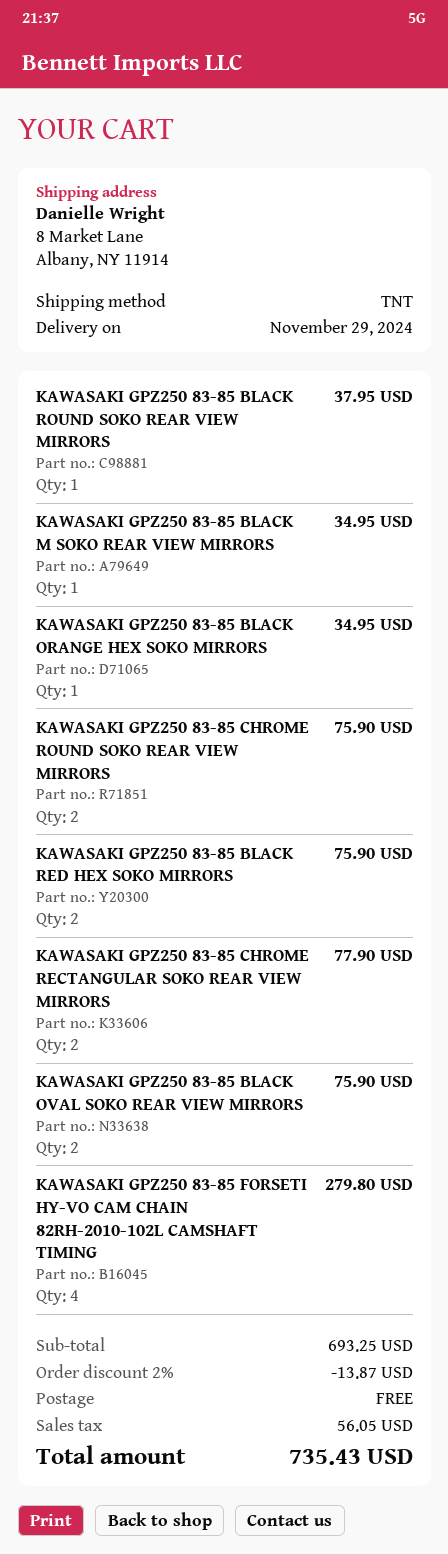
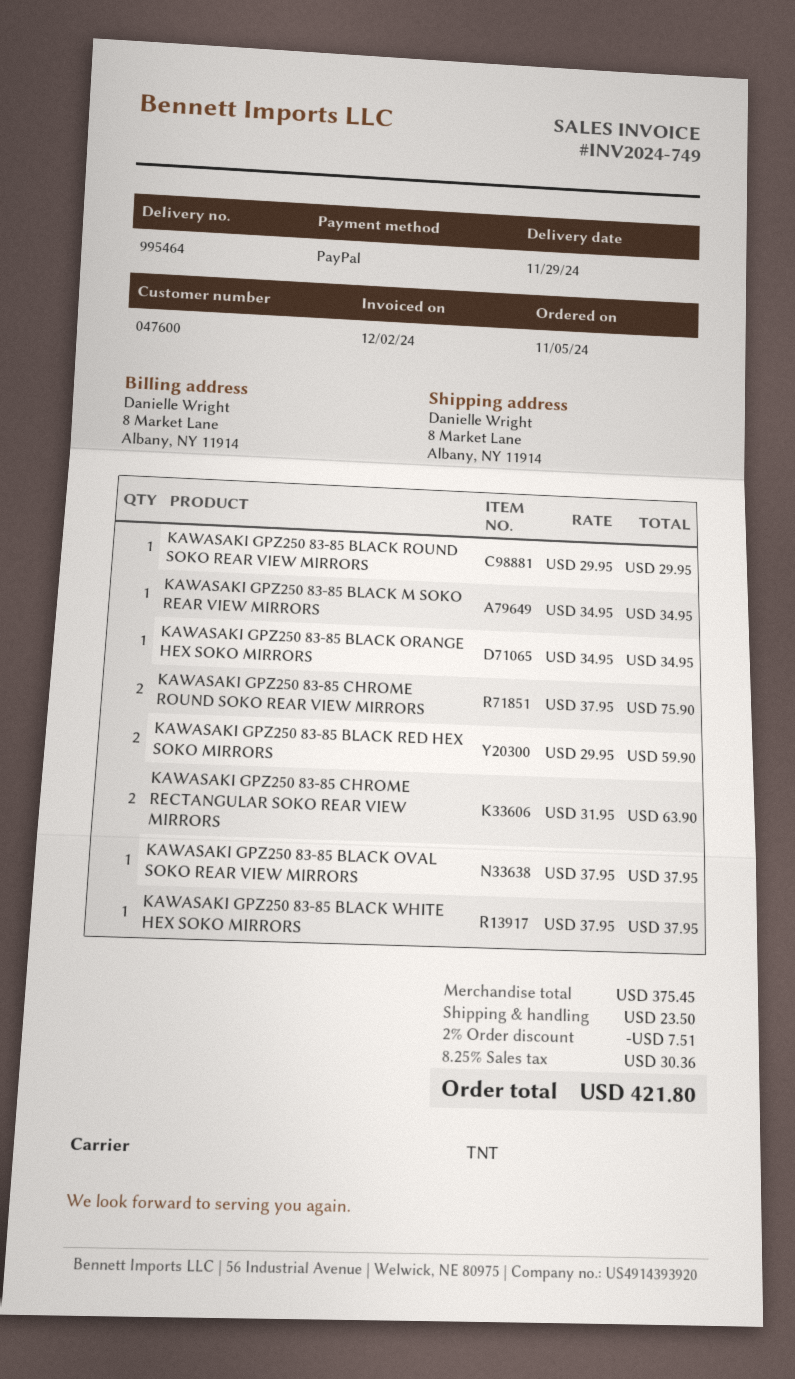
KAWASAKI GPZ250 83-85 BLACK ROUND SOKO REAR VIEW MIRRORS: 1 for 37.95 -> 1 for 29.95
KAWASAKI GPZ250 83-85 BLACK RED HEX SOKO MIRRORS: 2 for 75.90 -> 2 for 59.90
KAWASAKI GPZ250 83-85 CHROME RECTANGULAR SOKO REAR VIEW MIRRORS: 2 for 77.90 -> 2 for 63.90
KAWASAKI GPZ250 83-85 BLACK OVAL SOKO REAR VIEW MIRRORS: 2 for 75.90 -> 1 for 37.95
KAWASAKI GPZ250 83-85 FORSETI HY-VO CAM CHAIN 82RH-2010-102L CAMSHAFT TIMING: 4 for 279.80 -> none
KAWASAKI GPZ250 83-85 BLACK WHITE HEX SOKO MIRRORS: none -> 1 for 37.95
subtotal: 693.25 -> 375.45
discount: 2% = 13.87 -> 2% = 7.51
shipping: 0.00 -> 23.50
tax: 56.05 -> 30.36
total: 735.43 -> 421.80

